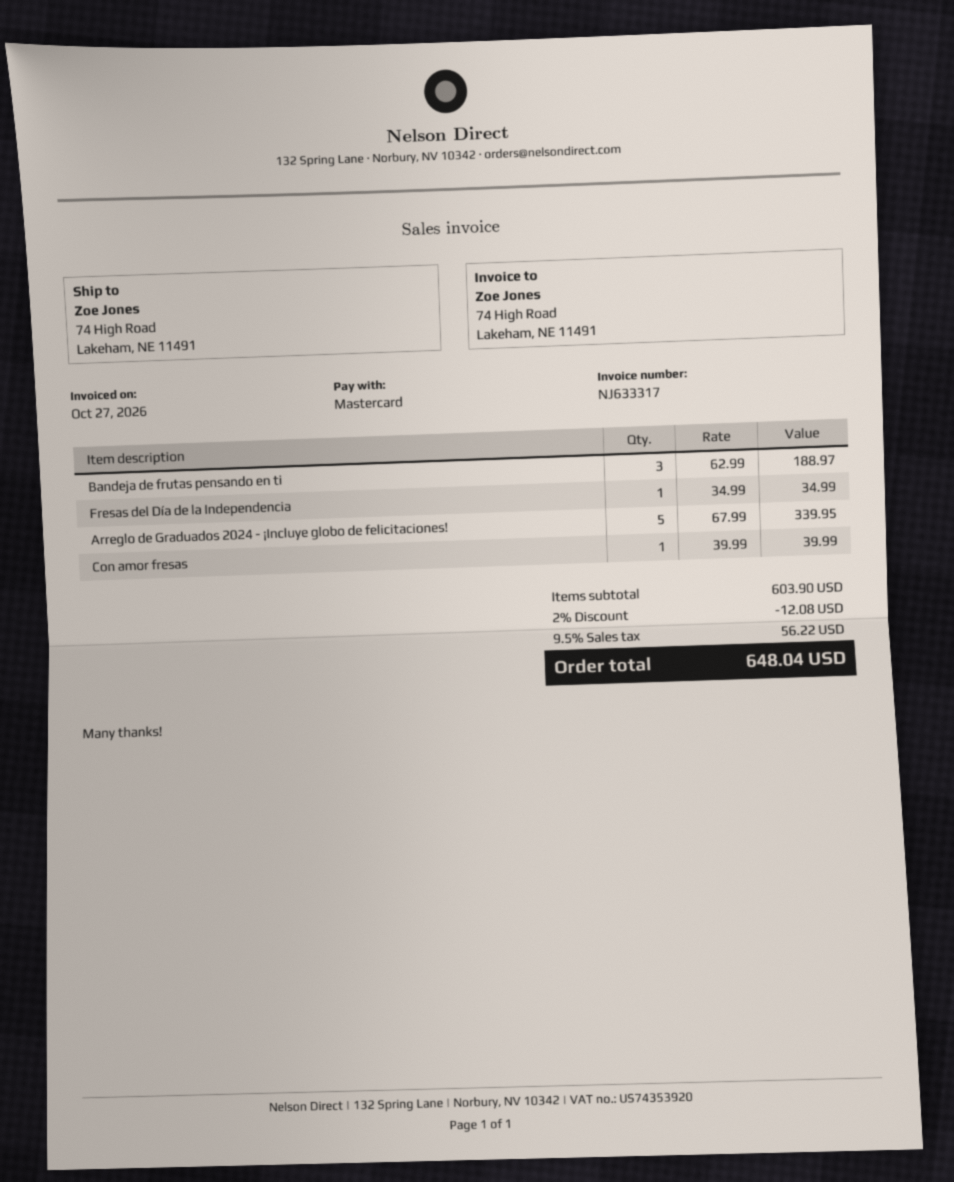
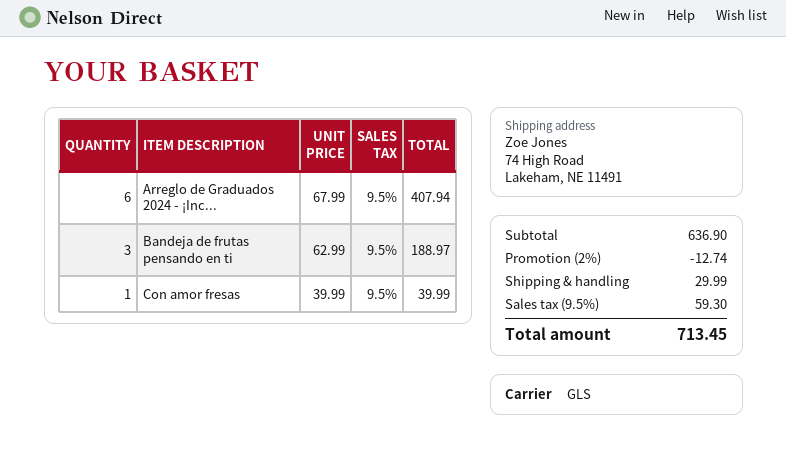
Fresas del Día de la Independencia: 1 x 34.99 = 34.99 -> none
Arreglo de Graduados 2024 - ¡Incluye globo de felicitaciones!: 5 x 67.99 = 339.95 -> 6 x 67.99 = 407.94
subtotal: 603.90 -> 636.90
discount: 2% = 12.08 -> 2% = 12.74
shipping: none -> 29.99
tax: 9.5% = 56.22 -> 9.5% = 59.30
total: 648.04 -> 713.45

